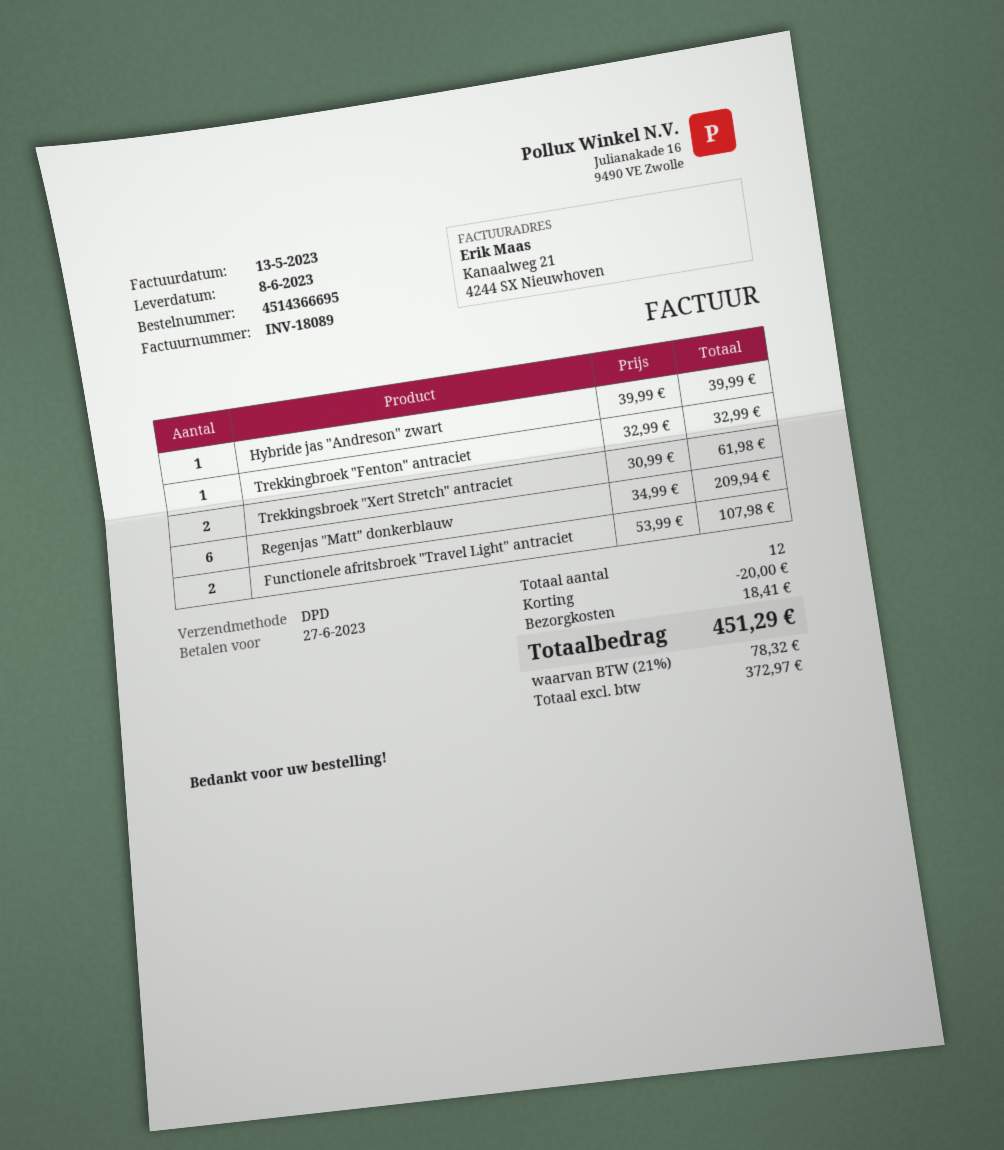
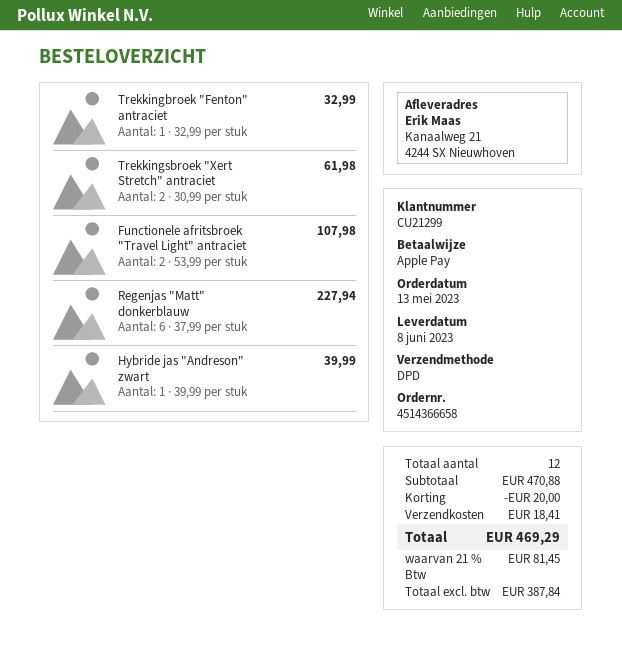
order number: 4514366695 -> 4514366658
Regenjas "Matt" donkerblauw: 6 x 34.99 = 209.94 -> 6 x 37.99 = 227.94
net: 372.97 -> 387.84
tax: 21% = 78.32 -> 21% = 81.45
total: 451.29 -> 469.29

